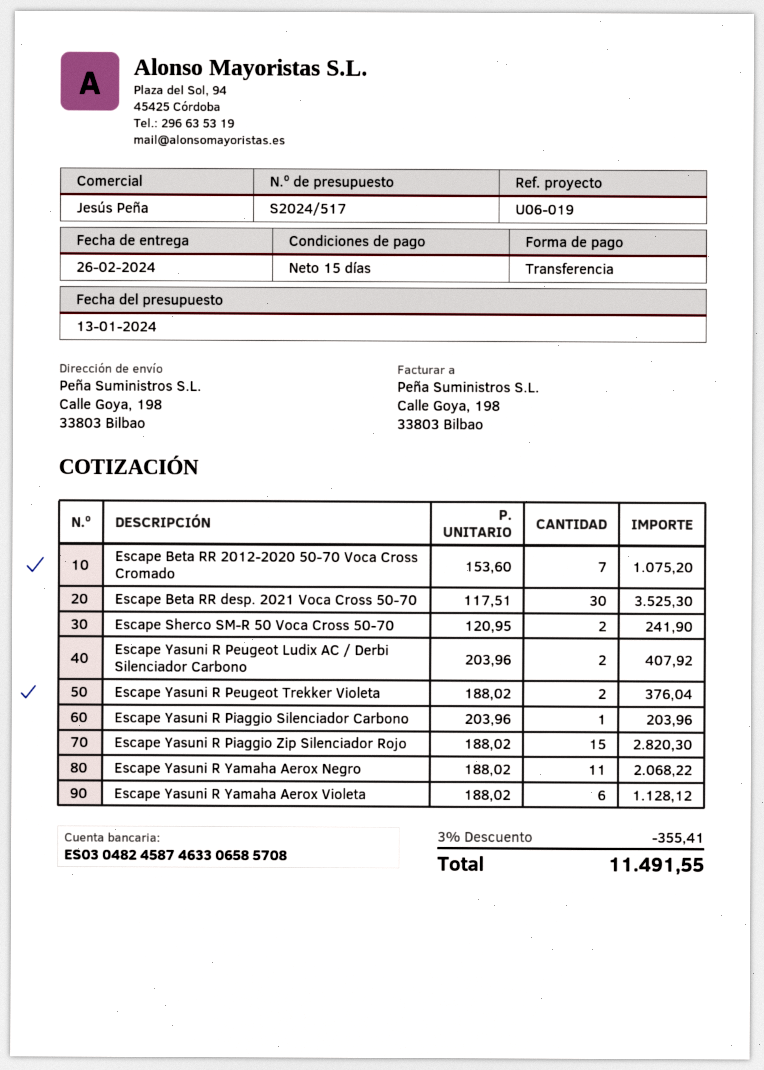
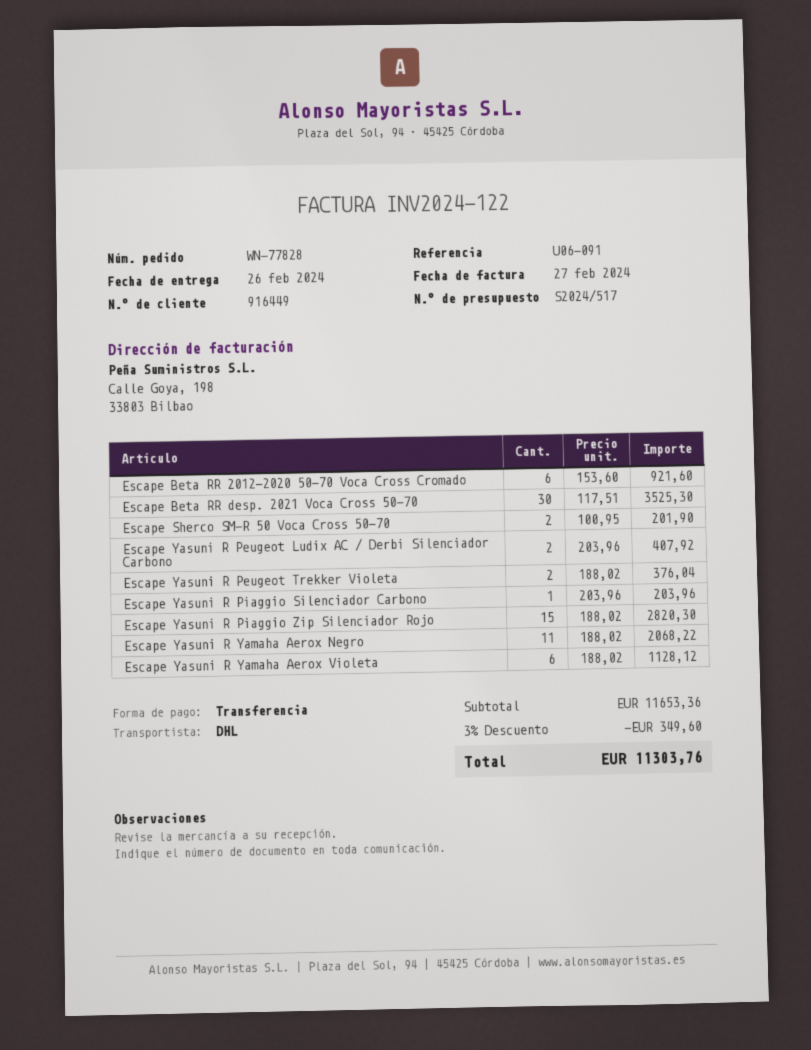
reference: U06-019 -> U06-091
Escape Beta RR 2012-2020 50-70 Voca Cross Cromado: 7 x 153.60 = 1075.20 -> 6 x 153.60 = 921.60
Escape Sherco SM-R 50 Voca Cross 50-70: 2 x 120.95 = 241.90 -> 2 x 100.95 = 201.90
discount: 3% = 355.41 -> 3% = 349.60
total: 11491.55 -> 11303.76

